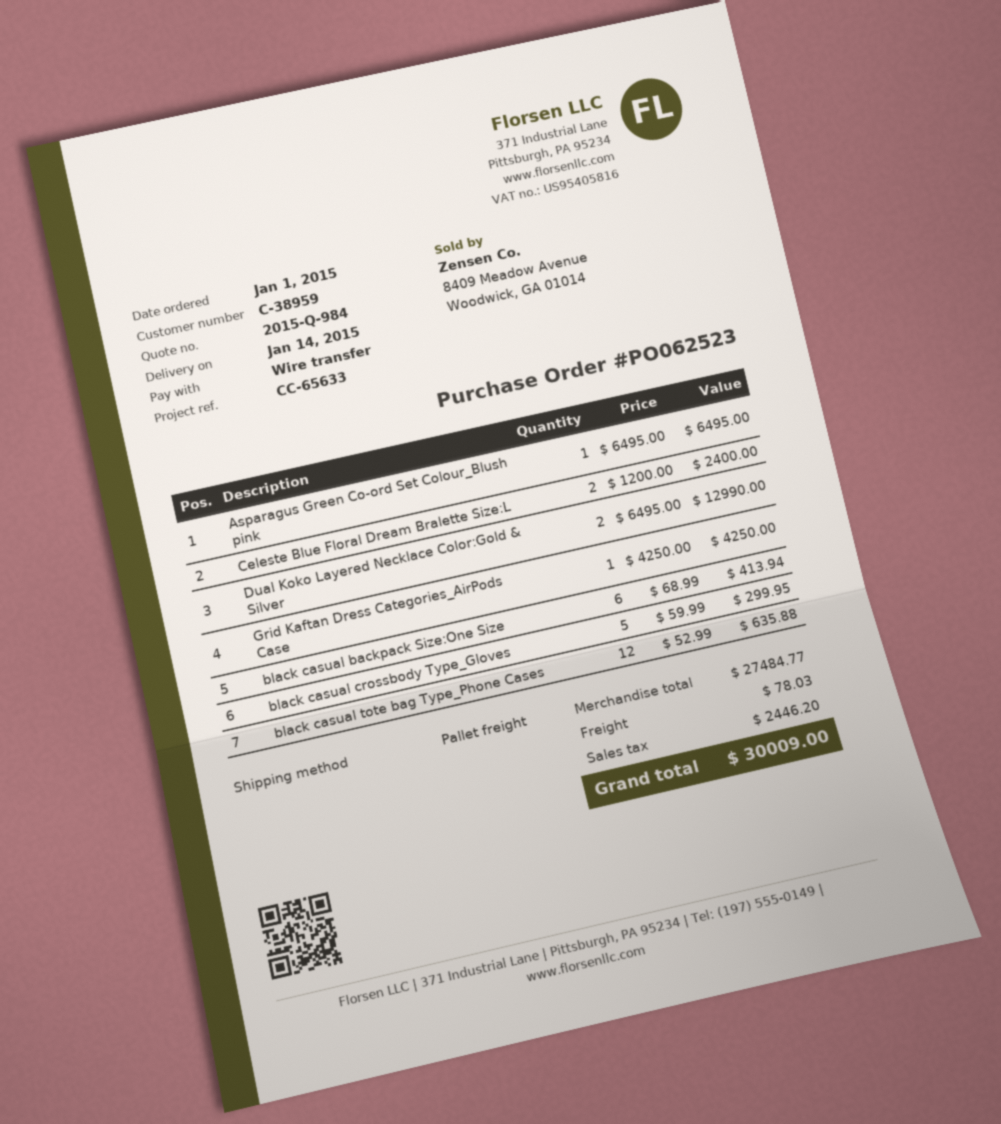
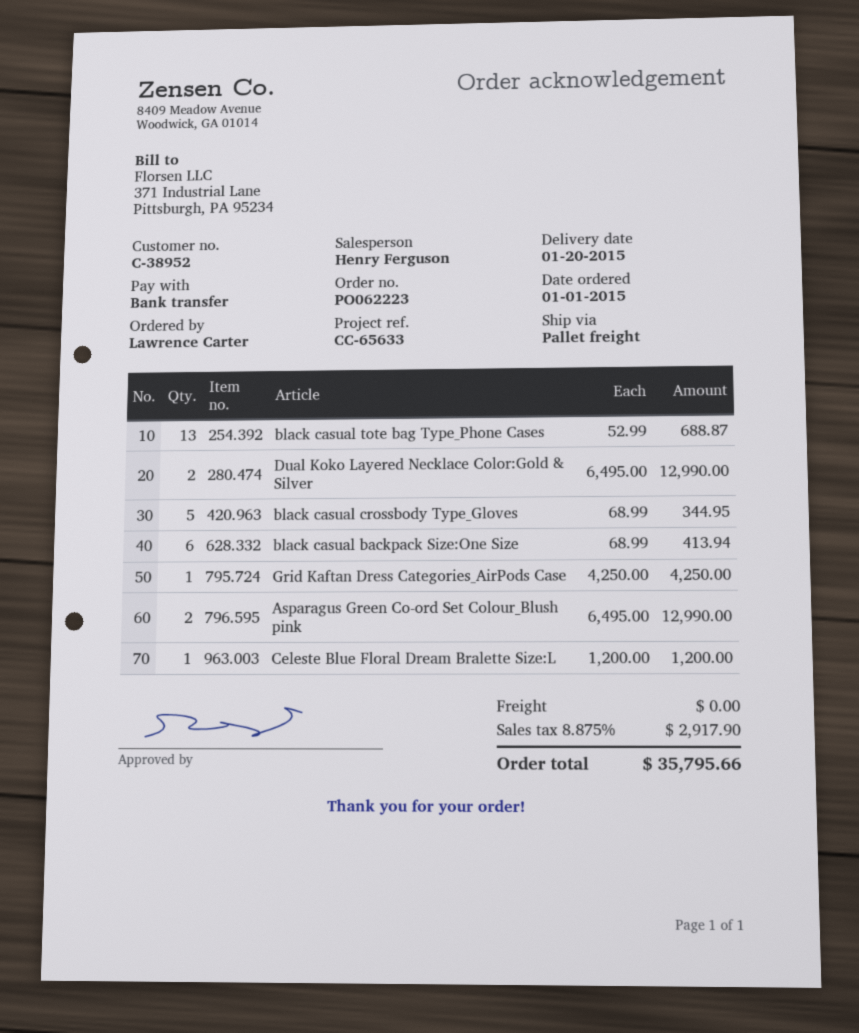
order number: PO062523 -> PO062223
delivery date: 2015-01-14 -> 2015-01-20
customer number: C-38959 -> C-38952
Asparagus Green Co-ord Set Colour_Blush pink: 1 x 6495.00 = 6495.00 -> 2 x 6495.00 = 12990.00
Celeste Blue Floral Dream Bralette Size:L: 2 x 1200.00 = 2400.00 -> 1 x 1200.00 = 1200.00
black casual crossbody Type_Gloves: 5 x 59.99 = 299.95 -> 5 x 68.99 = 344.95
black casual tote bag Type_Phone Cases: 12 x 52.99 = 635.88 -> 13 x 52.99 = 688.87
shipping: 78.03 -> 0.00
tax: 2446.20 -> 2917.90
total: 30009.00 -> 35795.66

